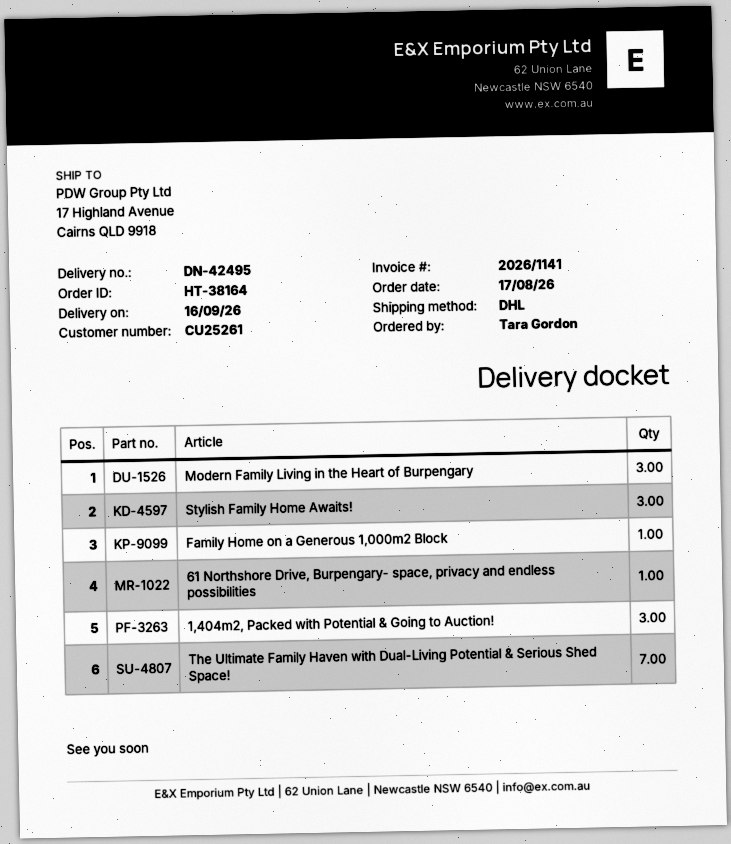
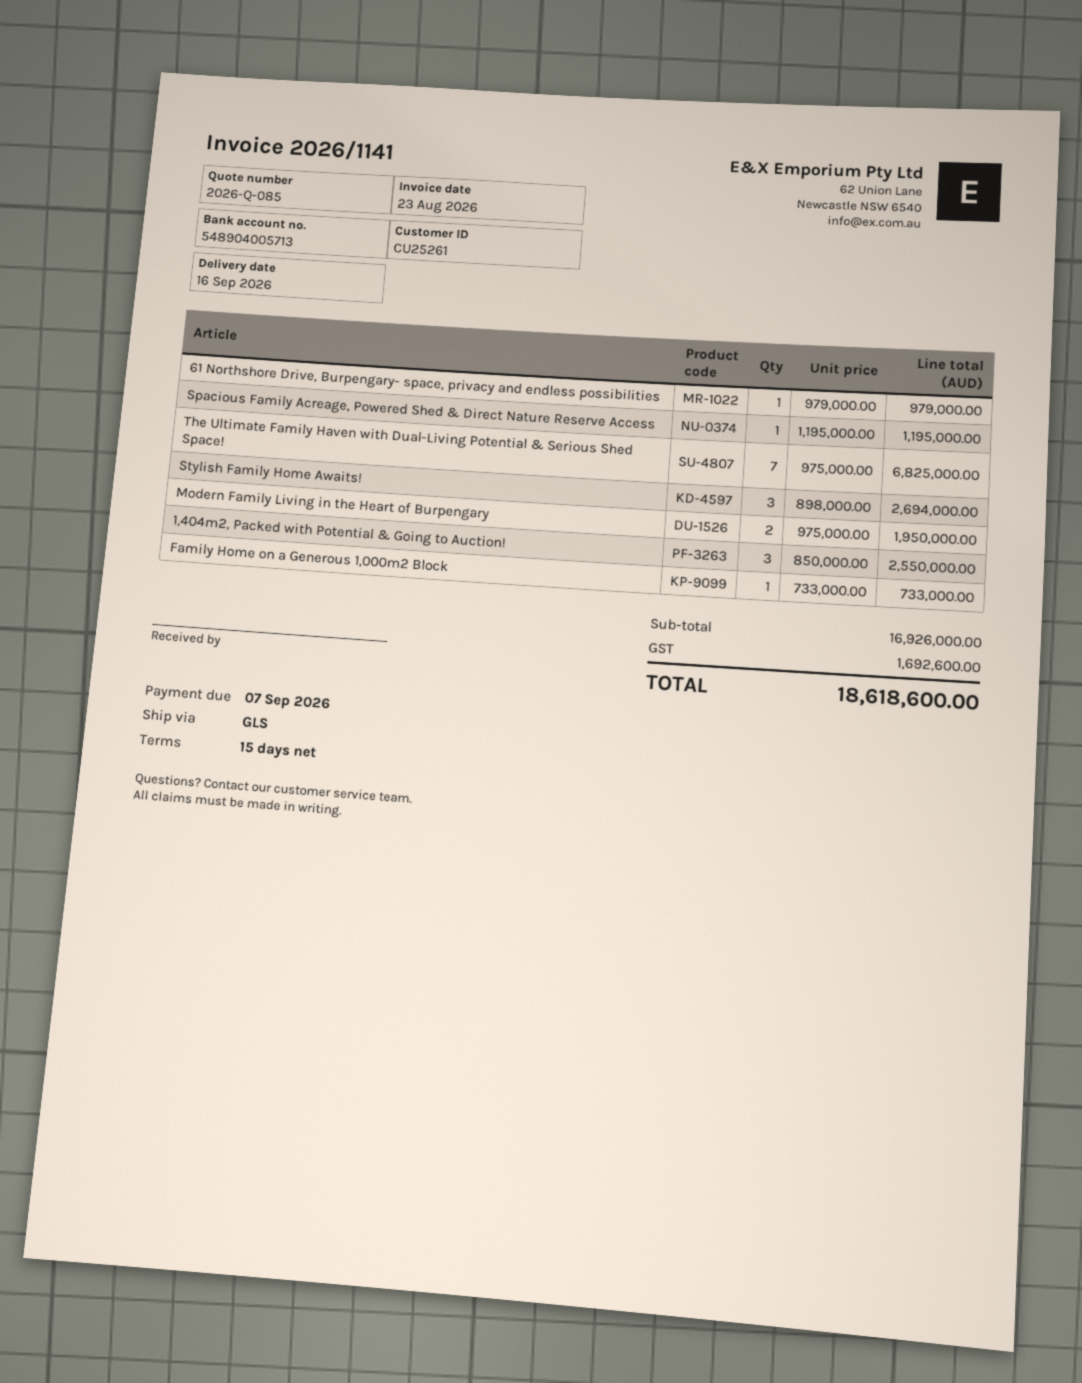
shipping method: DHL -> GLS
Modern Family Living in the Heart of Burpengary: 3 -> 2
Spacious Family Acreage, Powered Shed & Direct Nature Reserve Access: none -> 1

